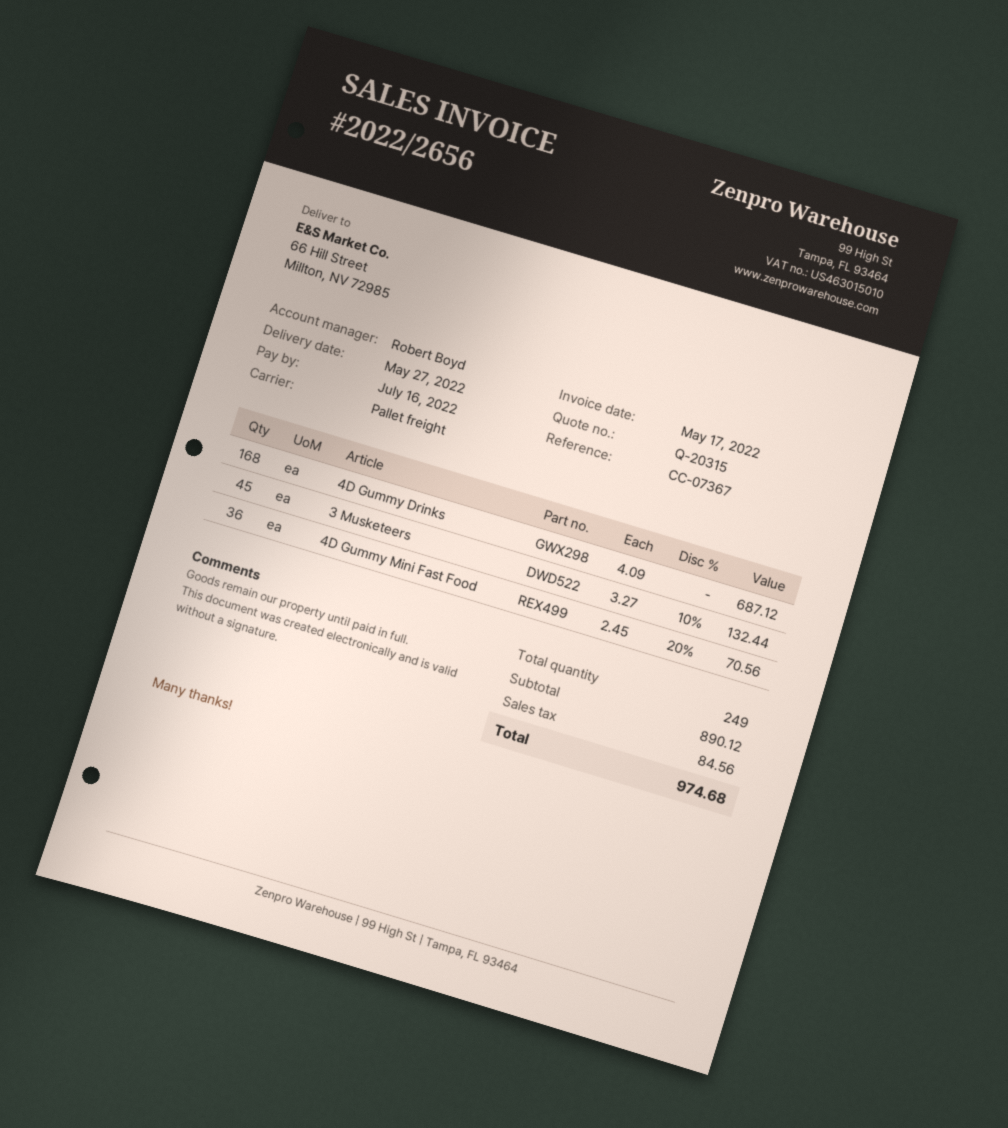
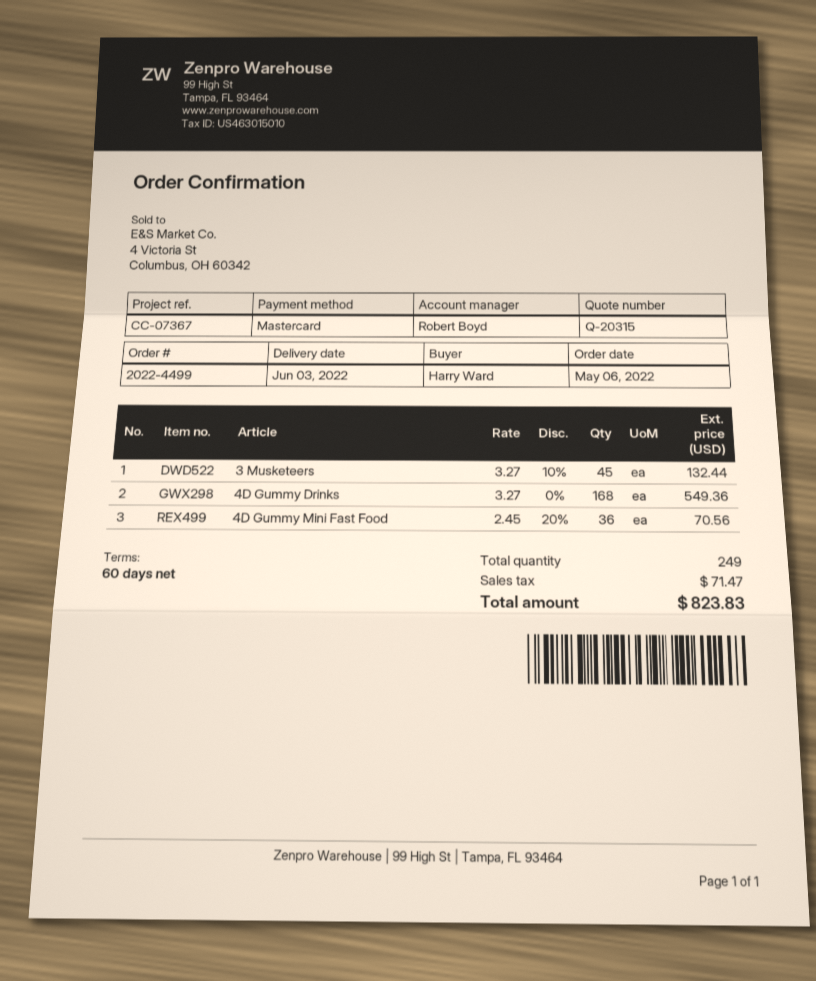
delivery date: 2022-05-27 -> 2022-06-03
4D Gummy Drinks: 168 x 4.09 = 687.12 -> 168 x 3.27 = 549.36
tax: 84.56 -> 71.47
total: 974.68 -> 823.83

